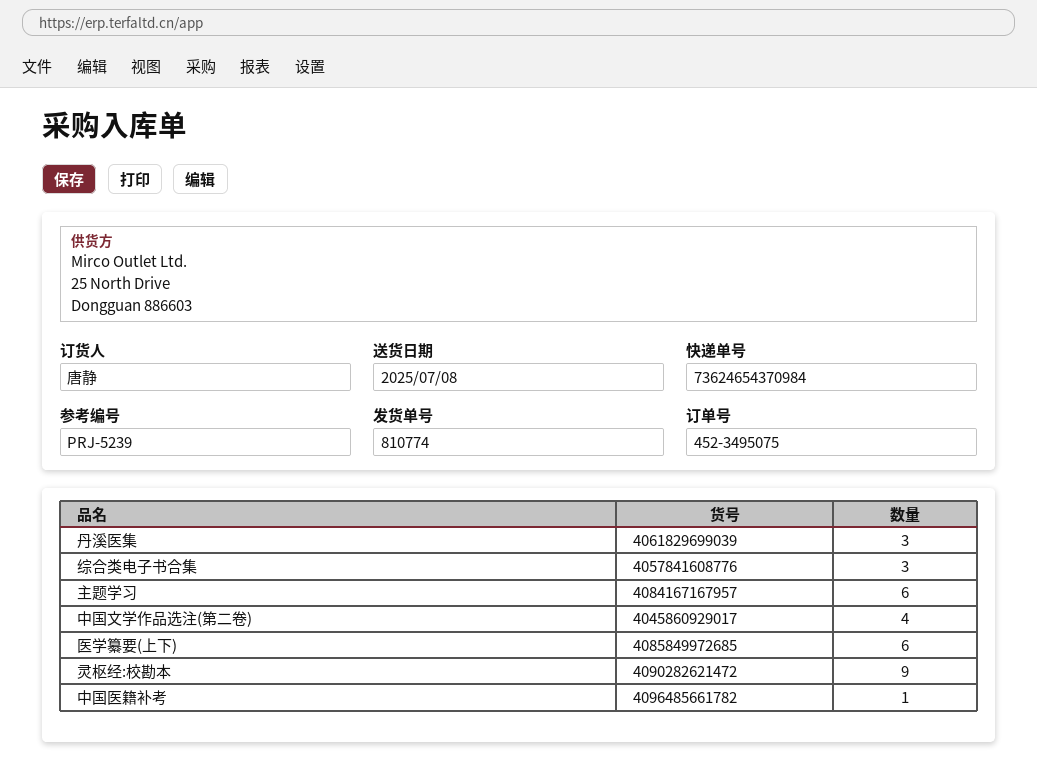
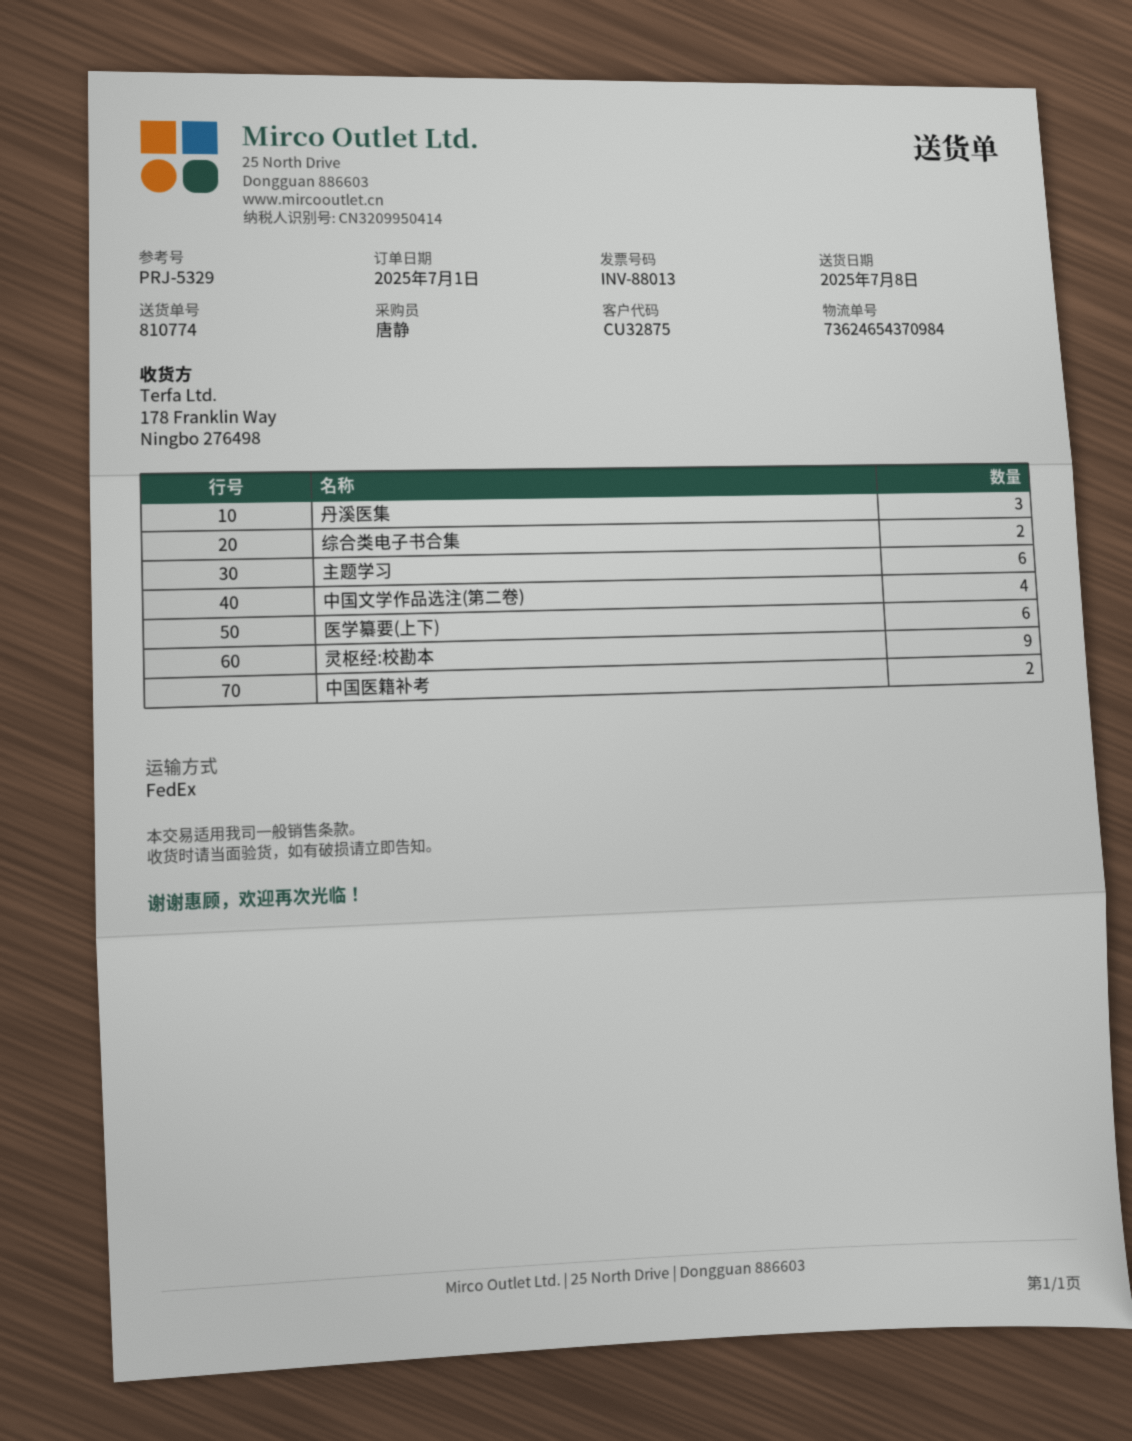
reference: PRJ-5239 -> PRJ-5329
综合类电子书合集: 3 -> 2
中国医籍补考: 1 -> 2

